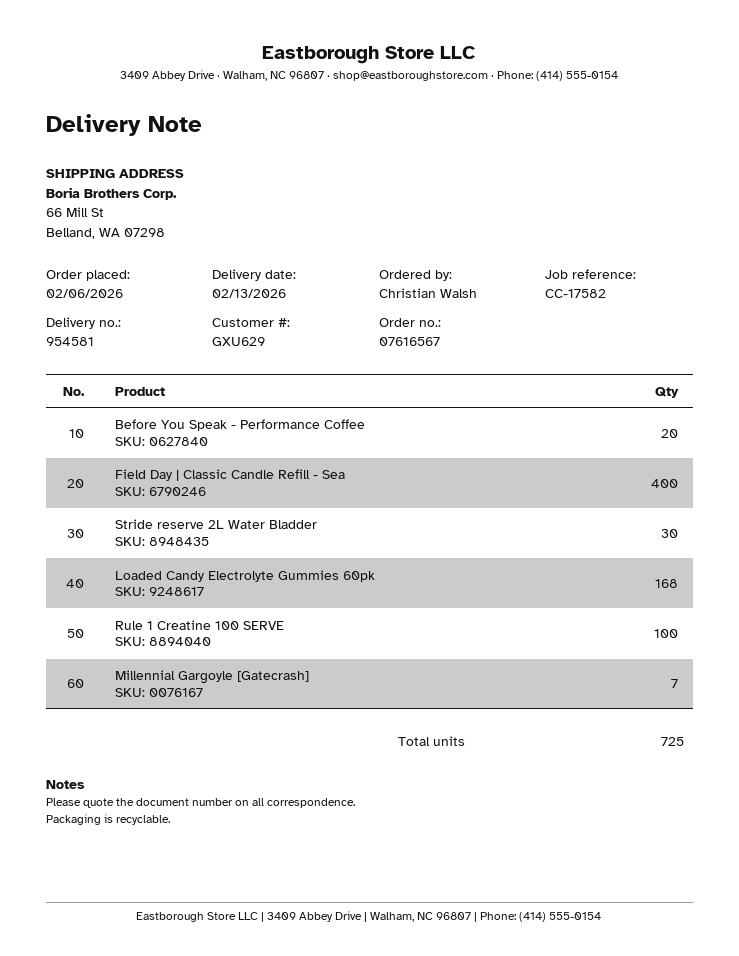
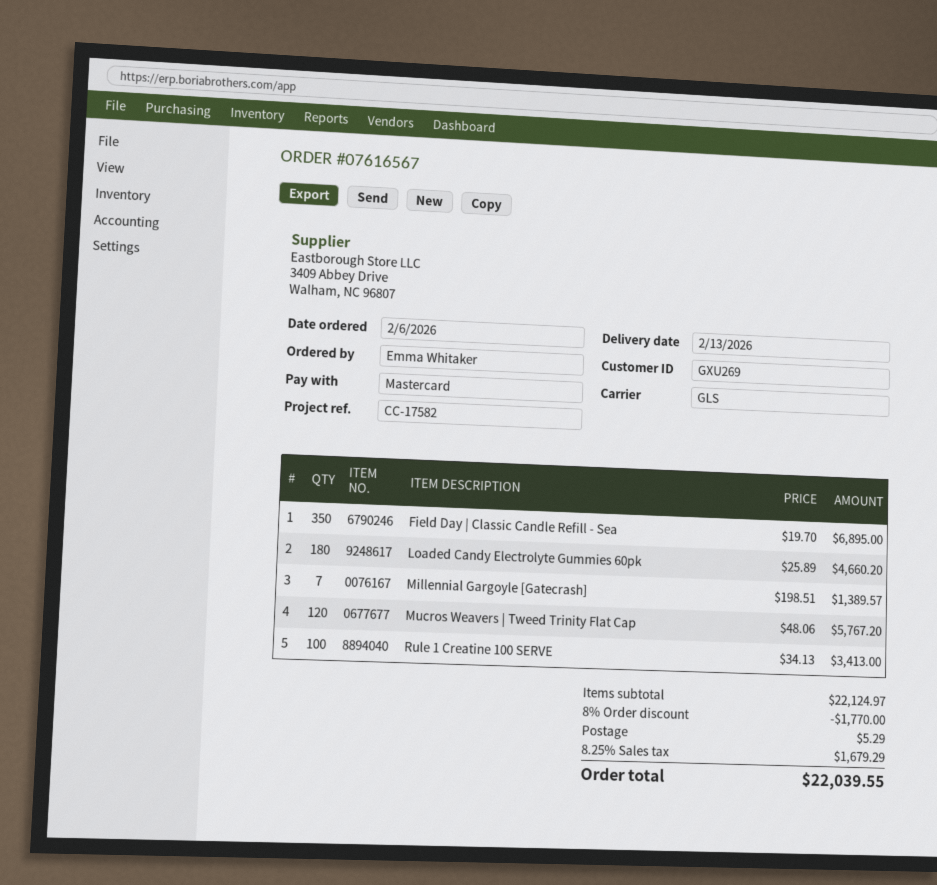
customer number: GXU629 -> GXU269
ordered by: Christian Walsh -> Emma Whitaker
Before You Speak - Performance Coffee: 20 -> none
Field Day | Classic Candle Refill - Sea: 400 -> 350
Stride reserve 2L Water Bladder: 30 -> none
Loaded Candy Electrolyte Gummies 60pk: 168 -> 180
Mucros Weavers | Tweed Trinity Flat Cap: none -> 120

